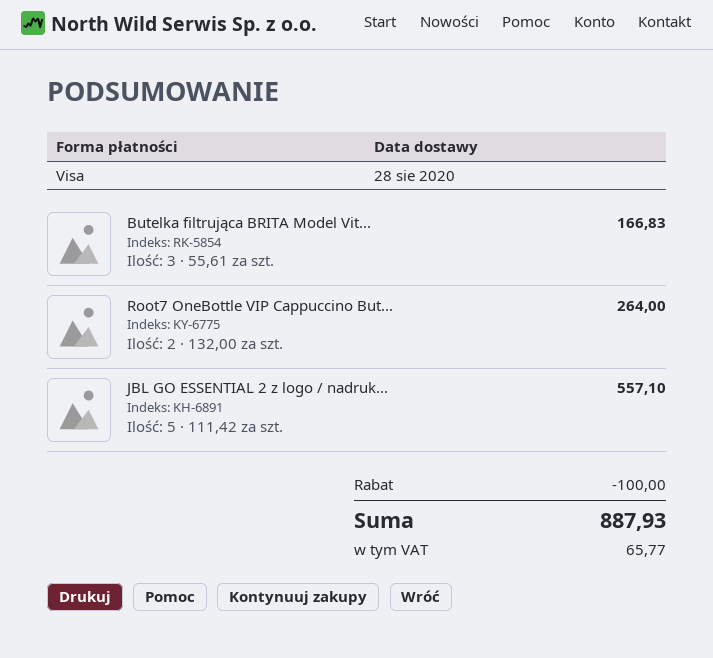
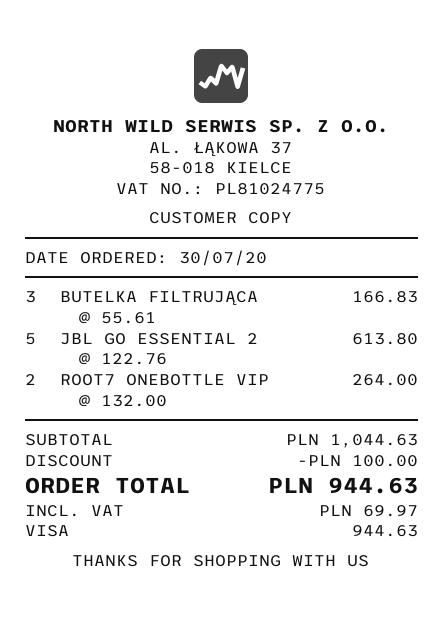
JBL GO ESSENTIAL 2 z logo / nadruk...: 5 x 111.42 = 557.10 -> 5 x 122.76 = 613.80
tax: 65.77 -> 69.97
total: 887.93 -> 944.63

